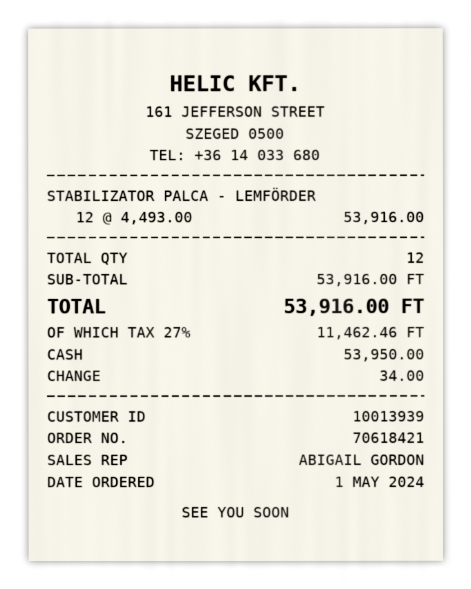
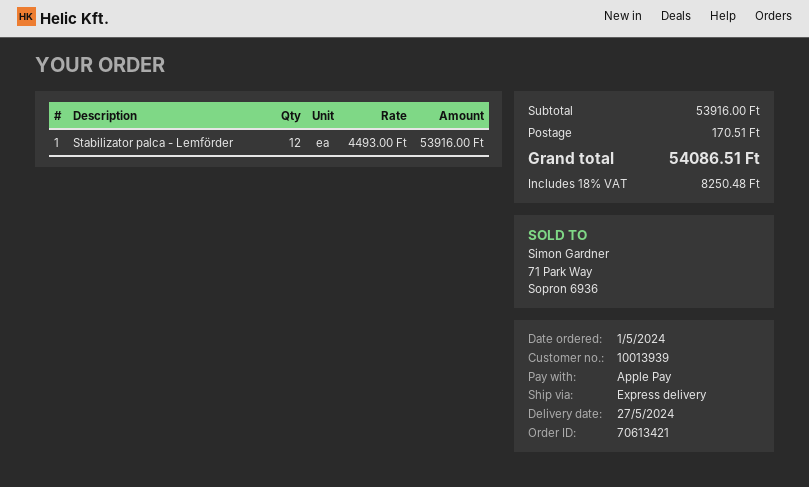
order number: 70618421 -> 70613421
payment method: cash -> Apple Pay
shipping: none -> 170.51
tax: 27% = 11462.46 -> 18% = 8250.48
total: 53916.00 -> 54086.51

